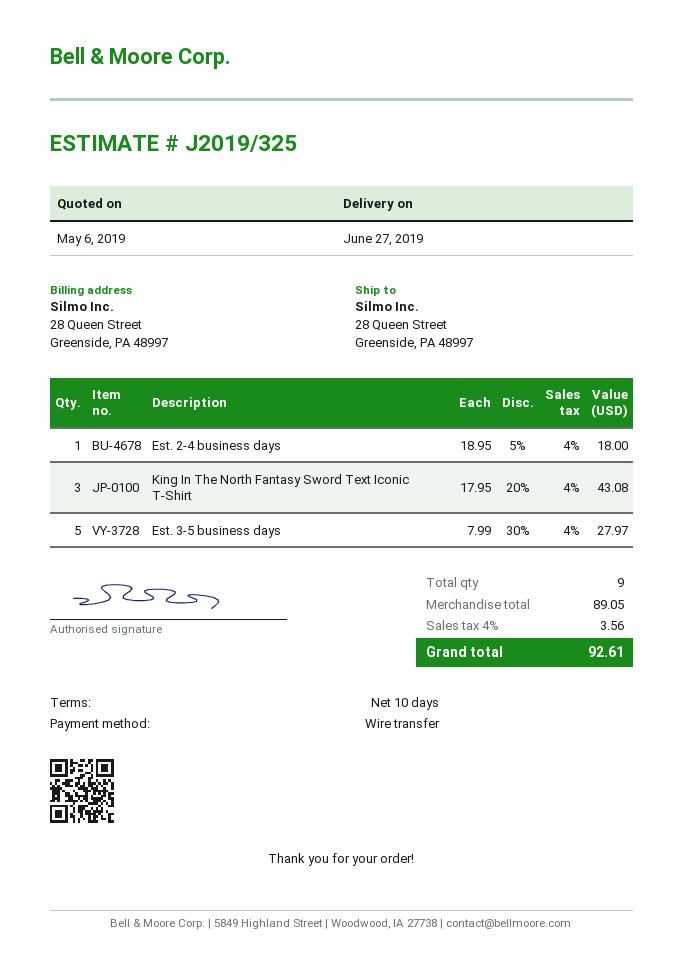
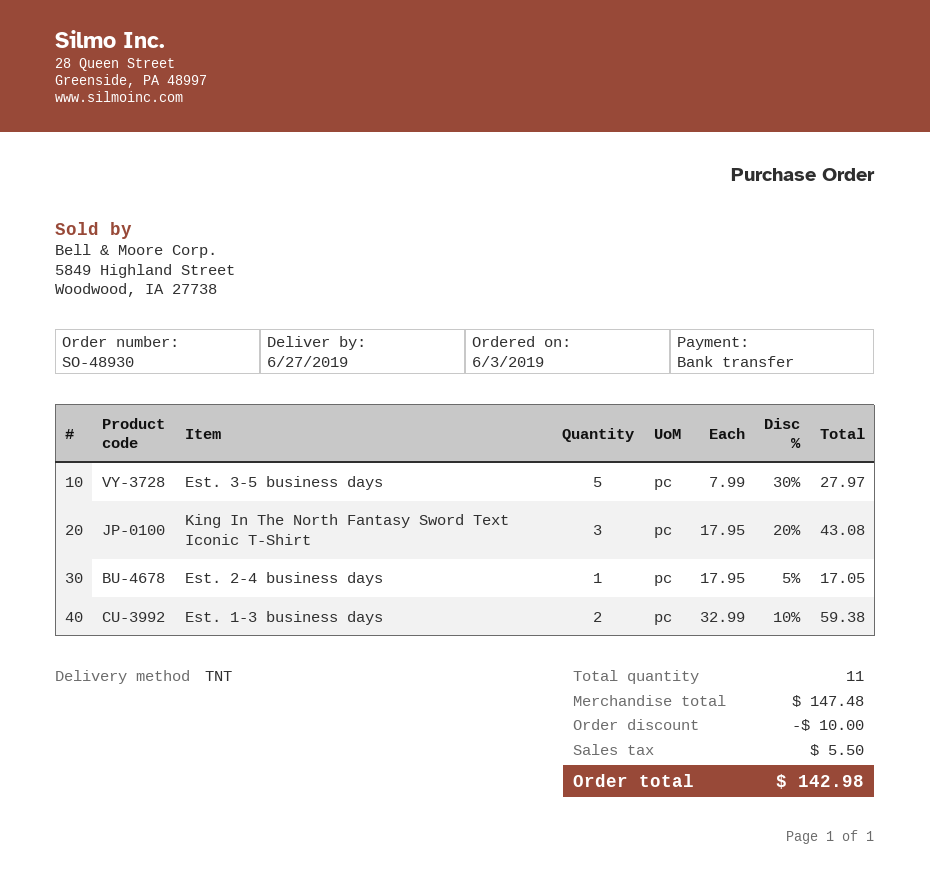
Est. 2-4 business days: 1 x 18.95 - 5% = 18.00 -> 1 x 17.95 - 5% = 17.05
Est. 1-3 business days: none -> 2 x 32.99 - 10% = 59.38
total quantity: 9 -> 11
subtotal: 89.05 -> 147.48
discount: none -> 10.00
tax: 3.56 -> 5.50
total: 92.61 -> 142.98

